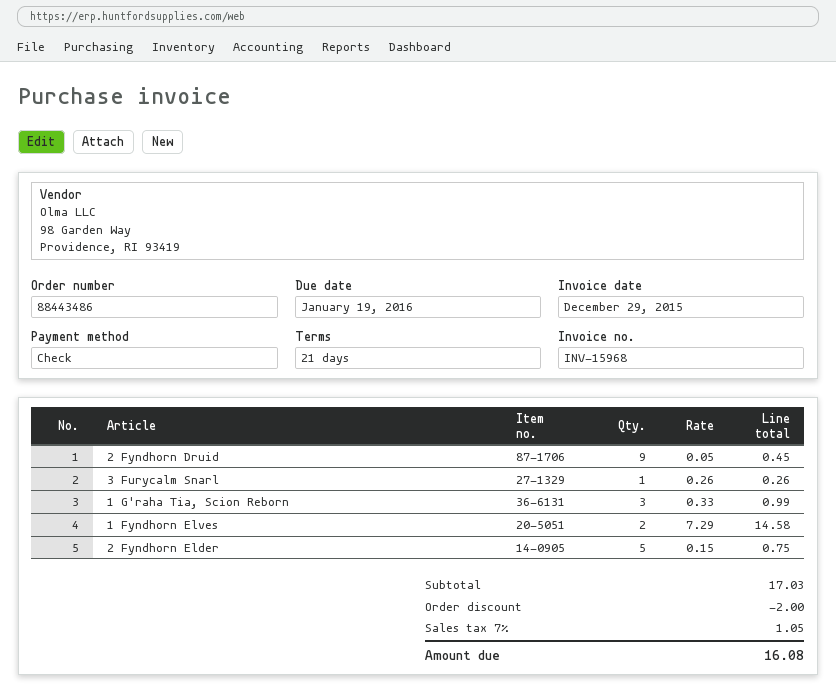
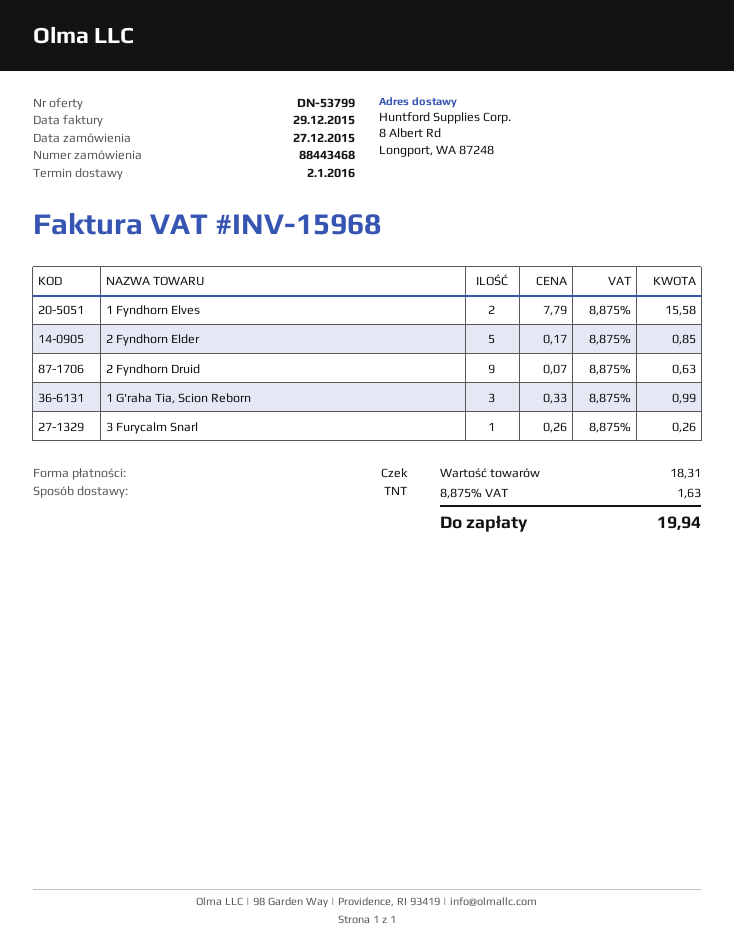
order number: 88443486 -> 88443468
2 Fyndhorn Druid: 9 x 0.05 = 0.45 -> 9 x 0.07 = 0.63
1 Fyndhorn Elves: 2 x 7.29 = 14.58 -> 2 x 7.79 = 15.58
2 Fyndhorn Elder: 5 x 0.15 = 0.75 -> 5 x 0.17 = 0.85
subtotal: 17.03 -> 18.31
discount: 2.00 -> none
tax: 7% = 1.05 -> 8.875% = 1.63
total: 16.08 -> 19.94

